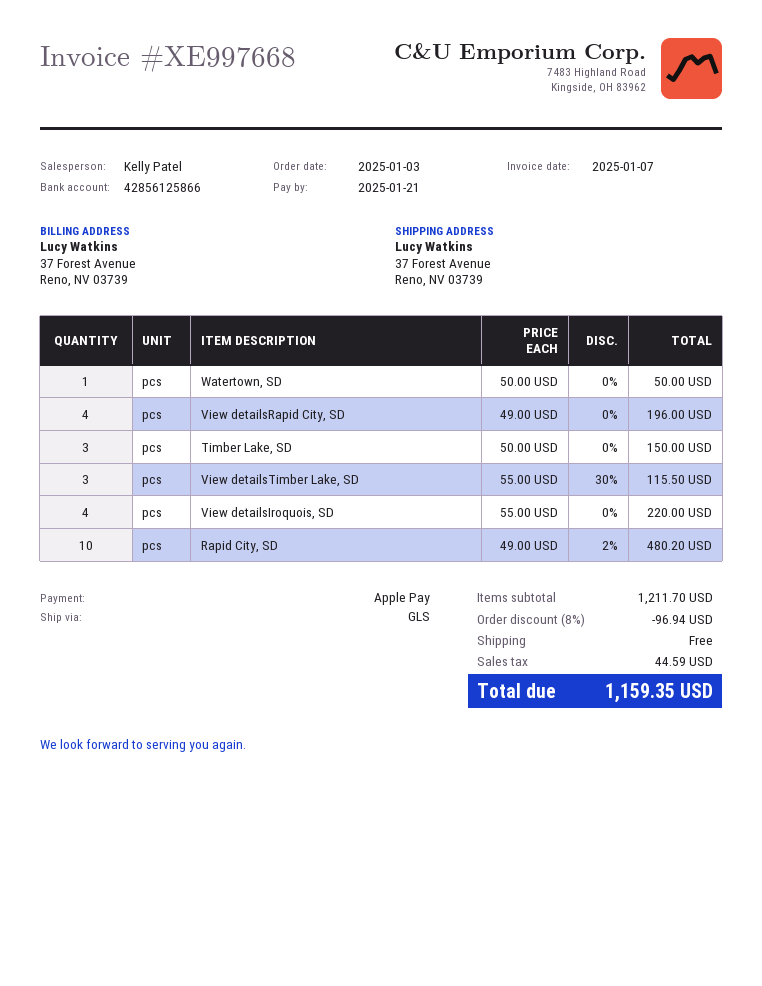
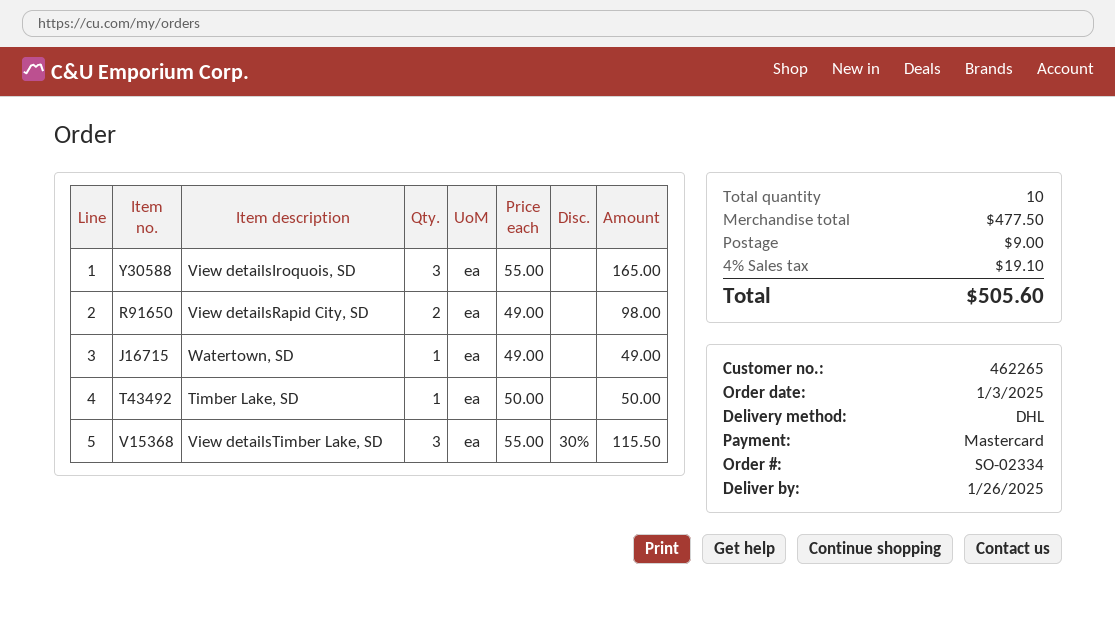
payment method: Apple Pay -> Mastercard
shipping method: GLS -> DHL
Watertown, SD: 1 x 50.00 = 50.00 -> 1 x 49.00 = 49.00
View detailsRapid City, SD: 4 x 49.00 = 196.00 -> 2 x 49.00 = 98.00
Timber Lake, SD: 3 x 50.00 = 150.00 -> 1 x 50.00 = 50.00
View detailsIroquois, SD: 4 x 55.00 = 220.00 -> 3 x 55.00 = 165.00
Rapid City, SD: 10 x 49.00 - 2% = 480.20 -> none
subtotal: 1211.70 -> 477.50
discount: 8% = 96.94 -> none
shipping: 0.00 -> 9.00
tax: 44.59 -> 19.10
total: 1159.35 -> 505.60

